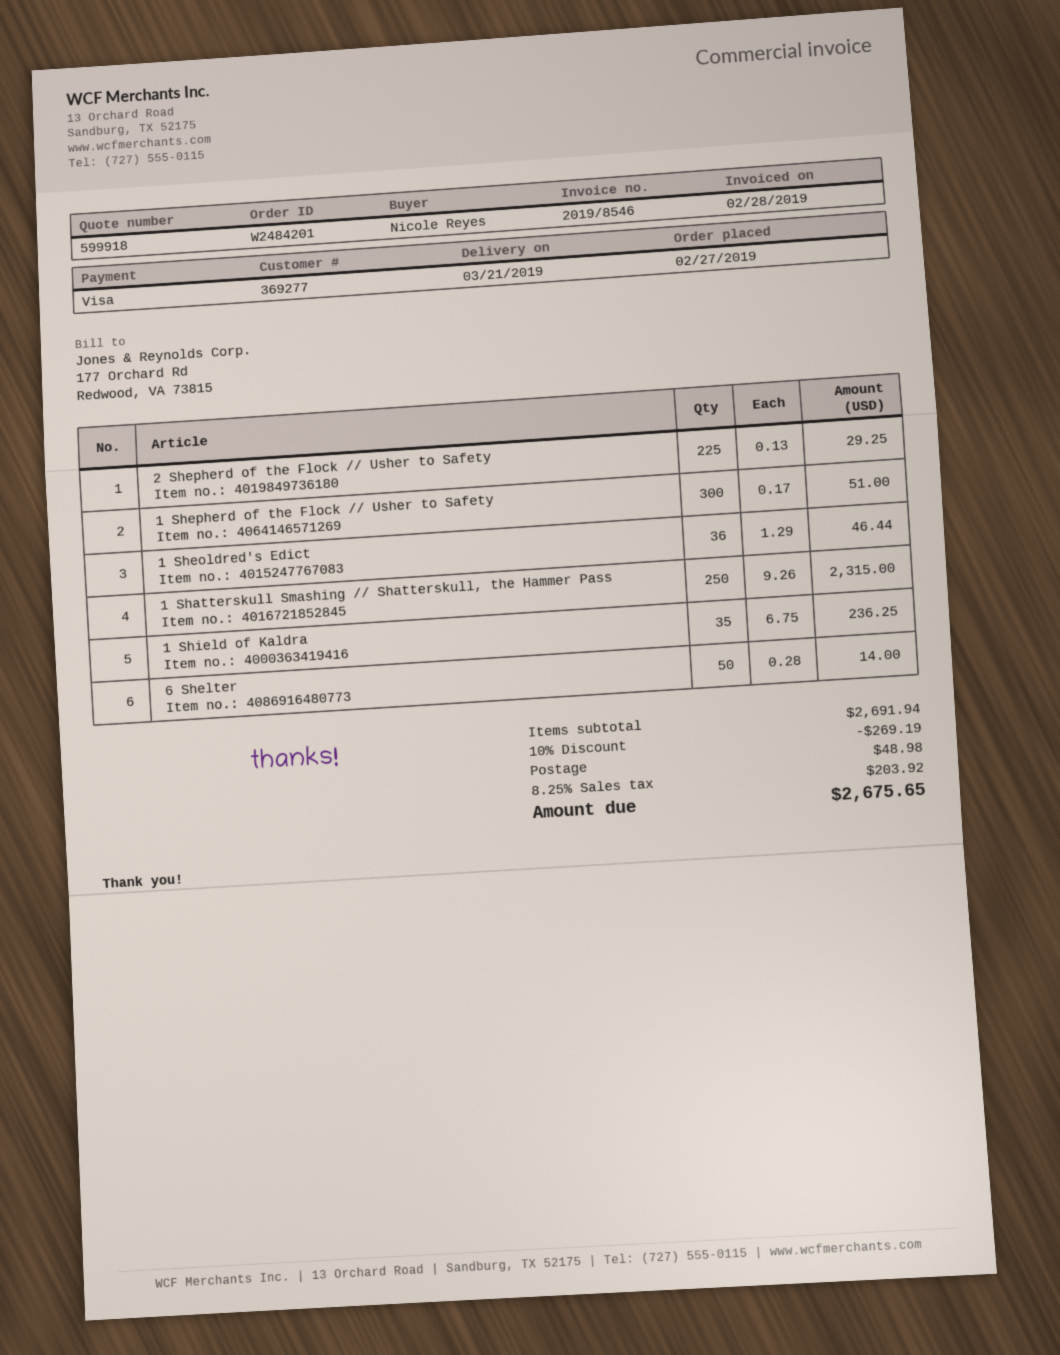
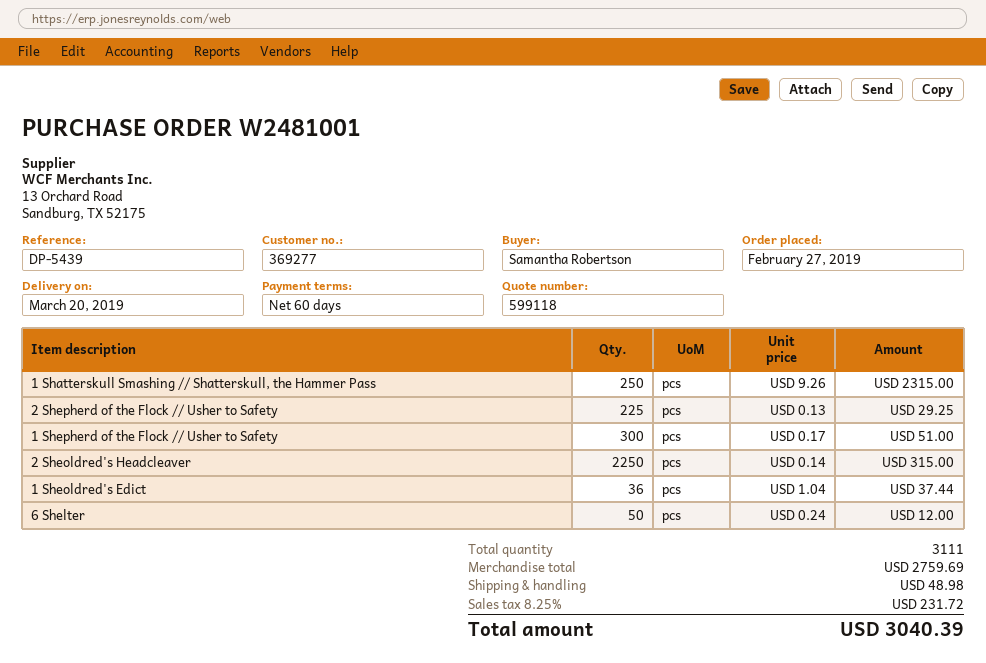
quote number: 599918 -> 599118
order number: W2484201 -> W2481001
delivery date: 2019-03-21 -> 2019-03-20
ordered by: Nicole Reyes -> Samantha Robertson
1 Sheoldred's Edict: 36 x 1.29 = 46.44 -> 36 x 1.04 = 37.44
1 Shield of Kaldra: 35 x 6.75 = 236.25 -> none
6 Shelter: 50 x 0.28 = 14.00 -> 50 x 0.24 = 12.00
2 Sheoldred's Headcleaver: none -> 2250 x 0.14 = 315.00
subtotal: 2691.94 -> 2759.69
discount: 10% = 269.19 -> none
tax: 8.25% = 203.92 -> 8.25% = 231.72
total: 2675.65 -> 3040.39

